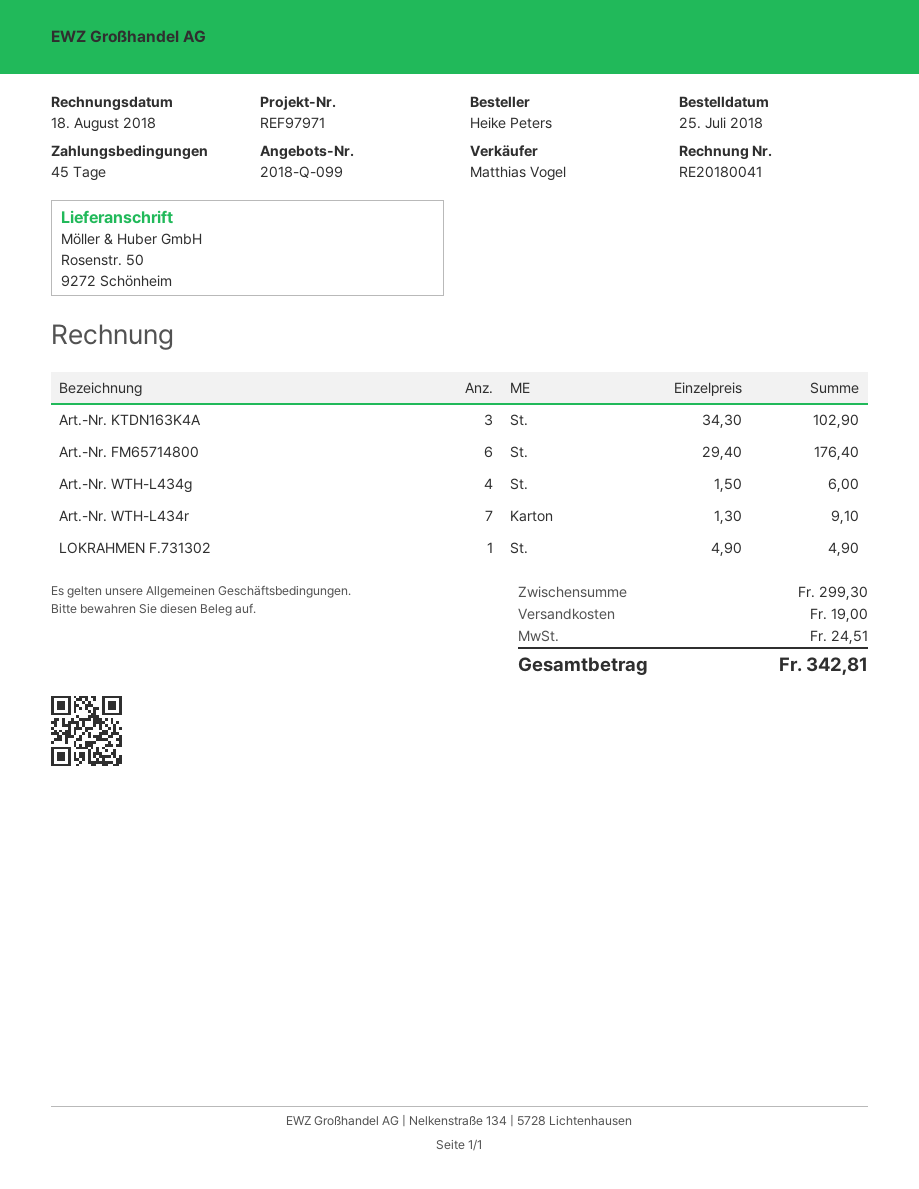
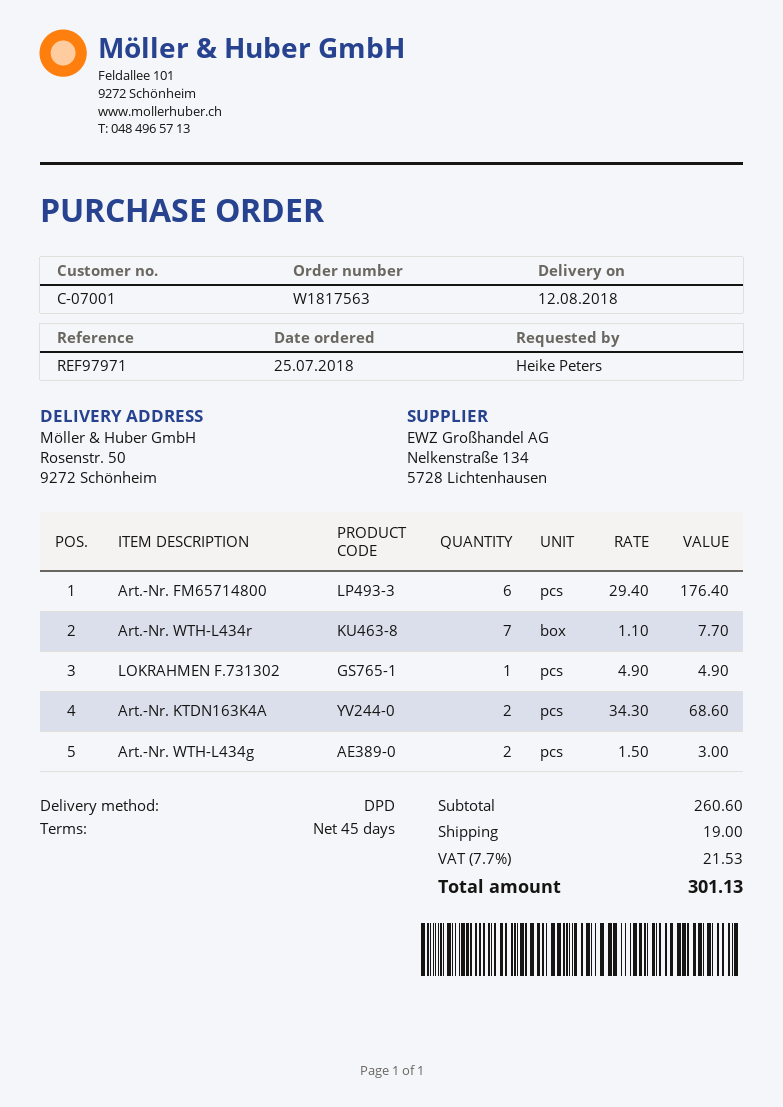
Art.-Nr. KTDN163K4A: 3 x 34.30 = 102.90 -> 2 x 34.30 = 68.60
Art.-Nr. WTH-L434g: 4 x 1.50 = 6.00 -> 2 x 1.50 = 3.00
Art.-Nr. WTH-L434r: 7 x 1.30 = 9.10 -> 7 x 1.10 = 7.70
subtotal: 299.30 -> 260.60
tax: 24.51 -> 21.53
total: 342.81 -> 301.13

